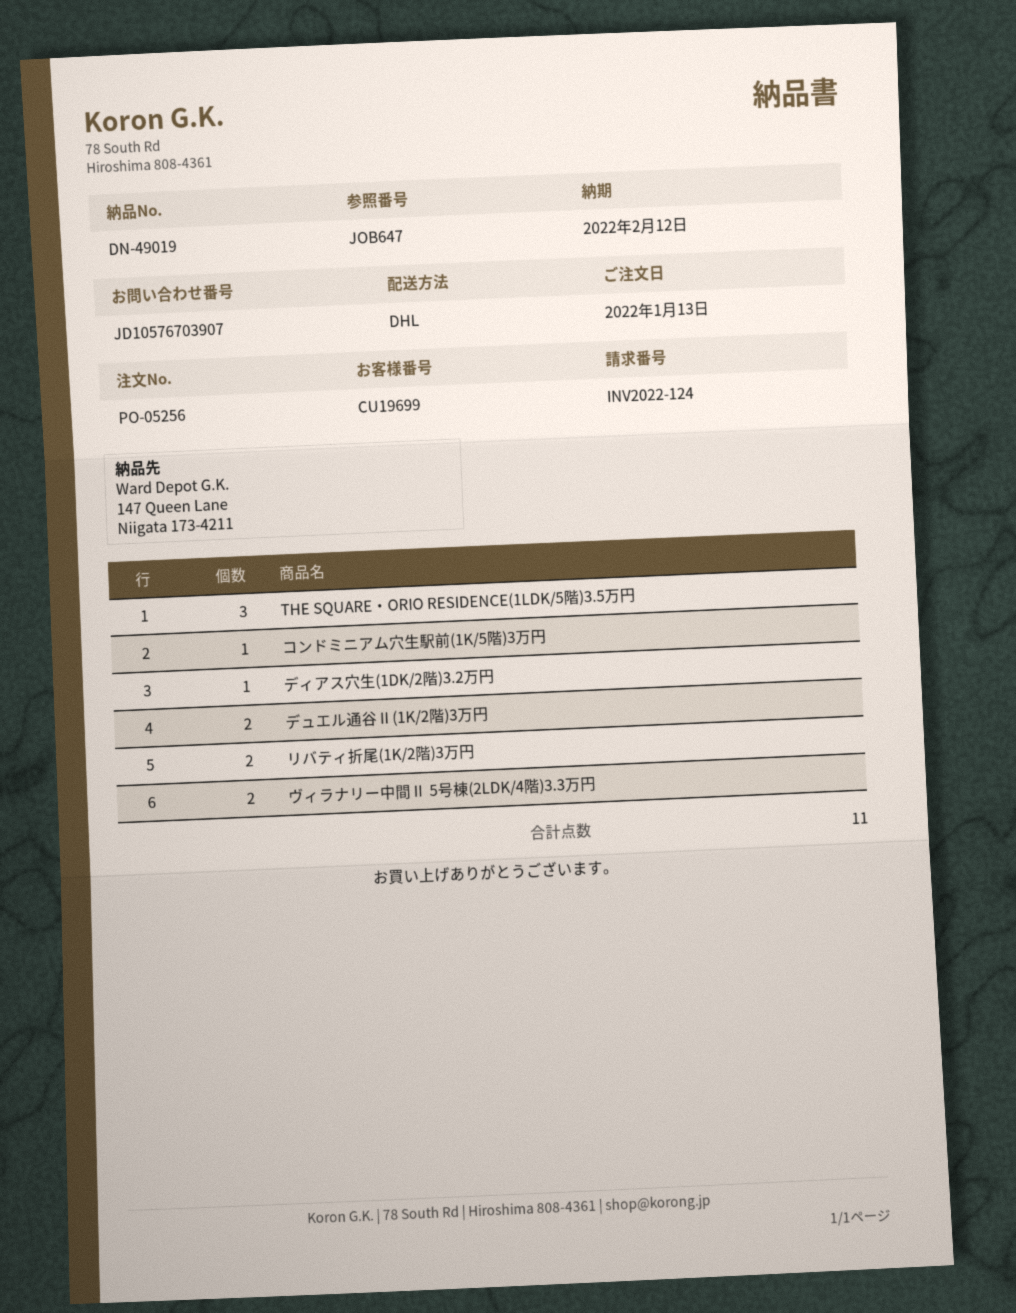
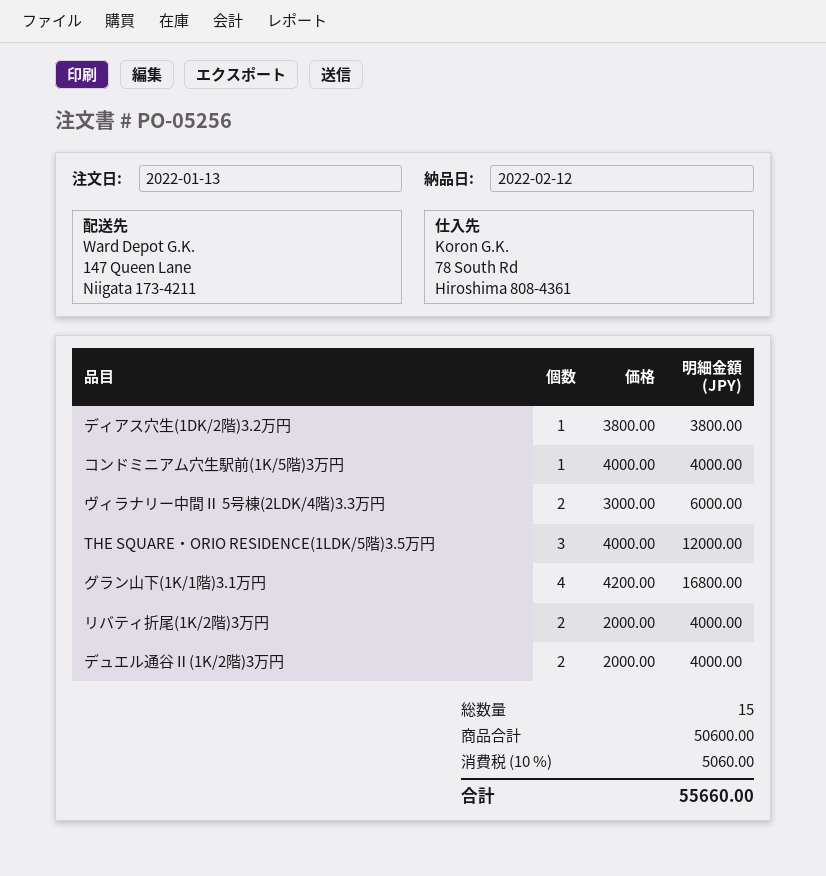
グラン山下(1K/1階)3.1万円: none -> 4
total quantity: 11 -> 15

